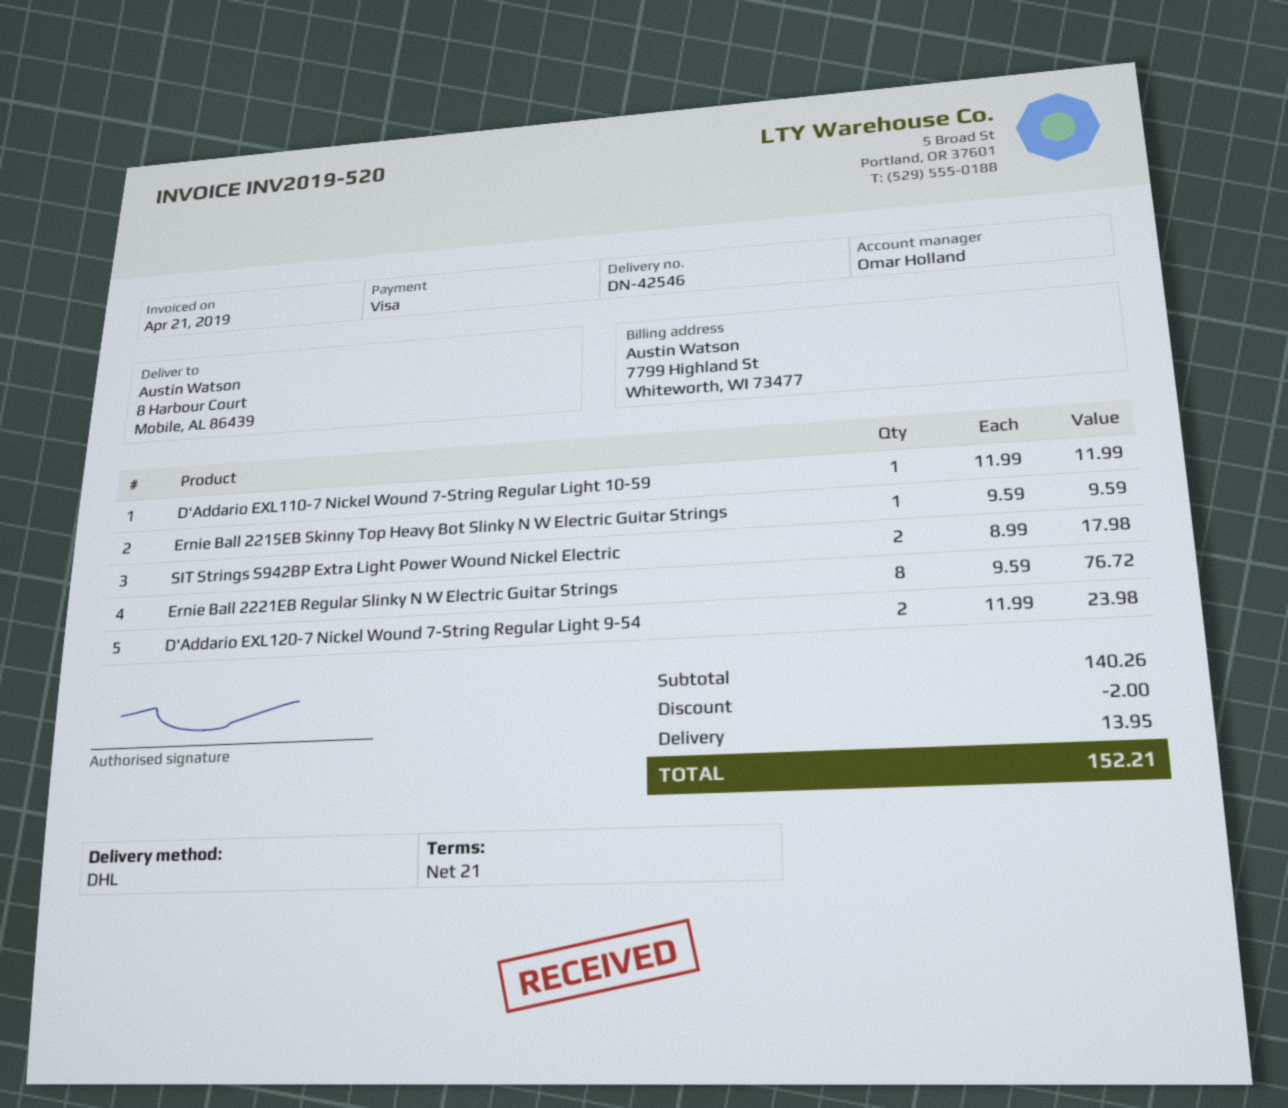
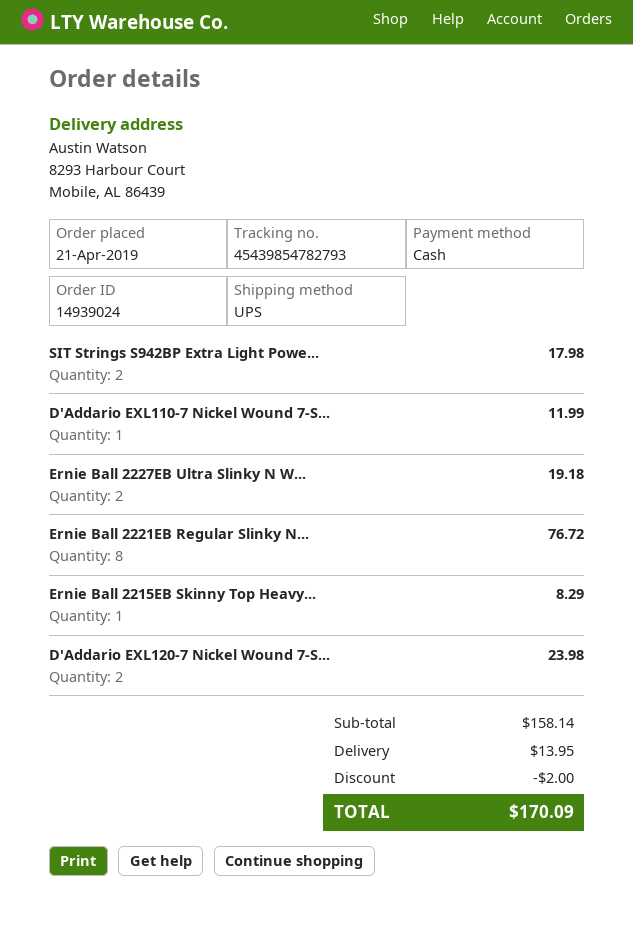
payment method: Visa -> cash
shipping method: DHL -> UPS
ship to: 8 Harbour Court, Mobile, AL 86439 -> 8293 Harbour Court, Mobile, AL 86439
Ernie Ball 2215EB Skinny Top Heavy Bot Slinky N W Electric Guitar Strings: 1 for 9.59 -> 1 for 8.29
Ernie Ball 2227EB Ultra Slinky N W...: none -> 2 for 19.18
subtotal: 140.26 -> 158.14
total: 152.21 -> 170.09

